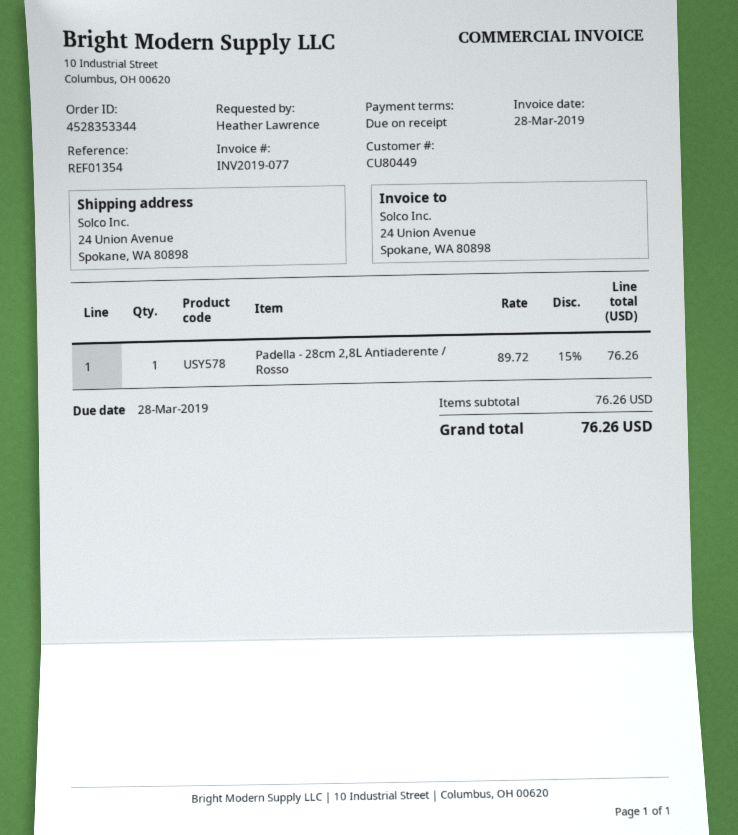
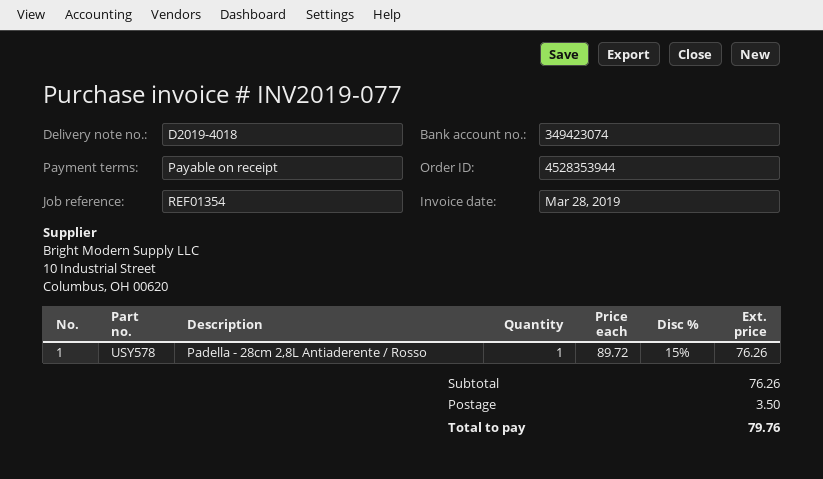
order number: 4528353344 -> 4528353944
shipping: none -> 3.50
total: 76.26 -> 79.76

